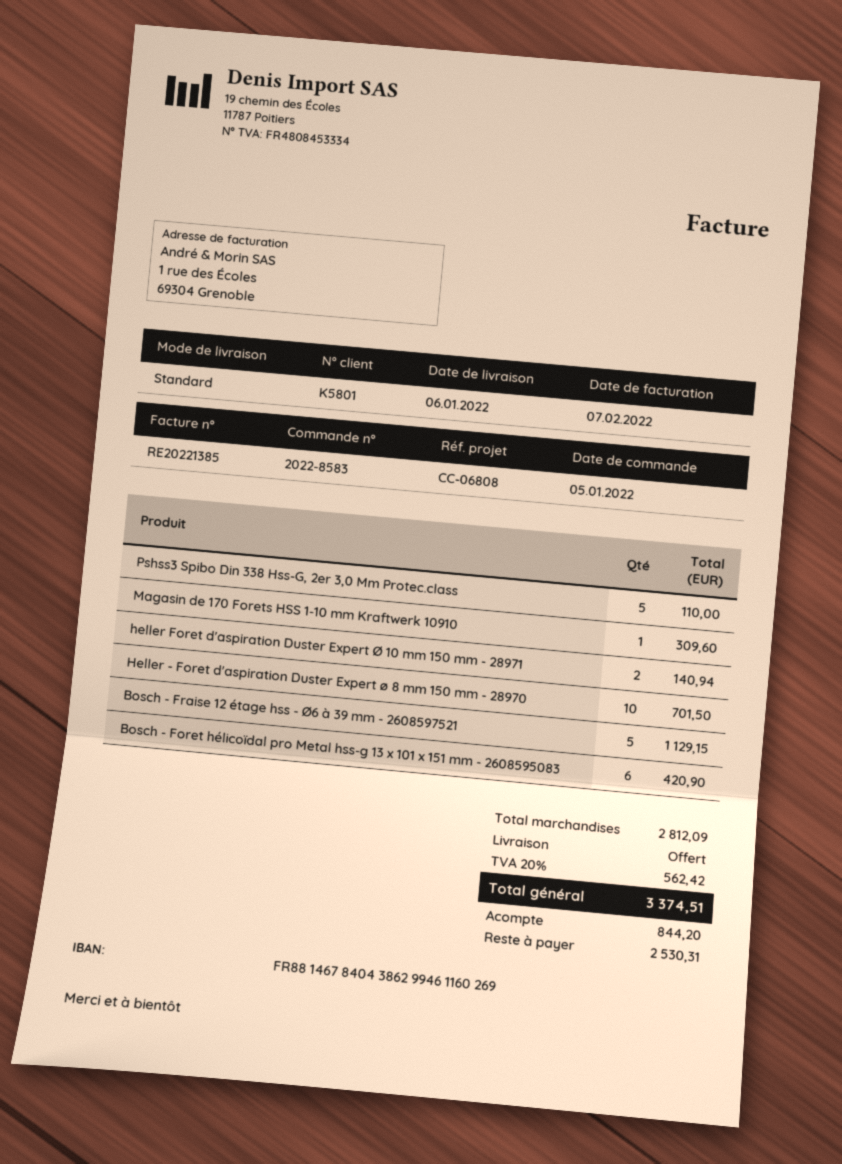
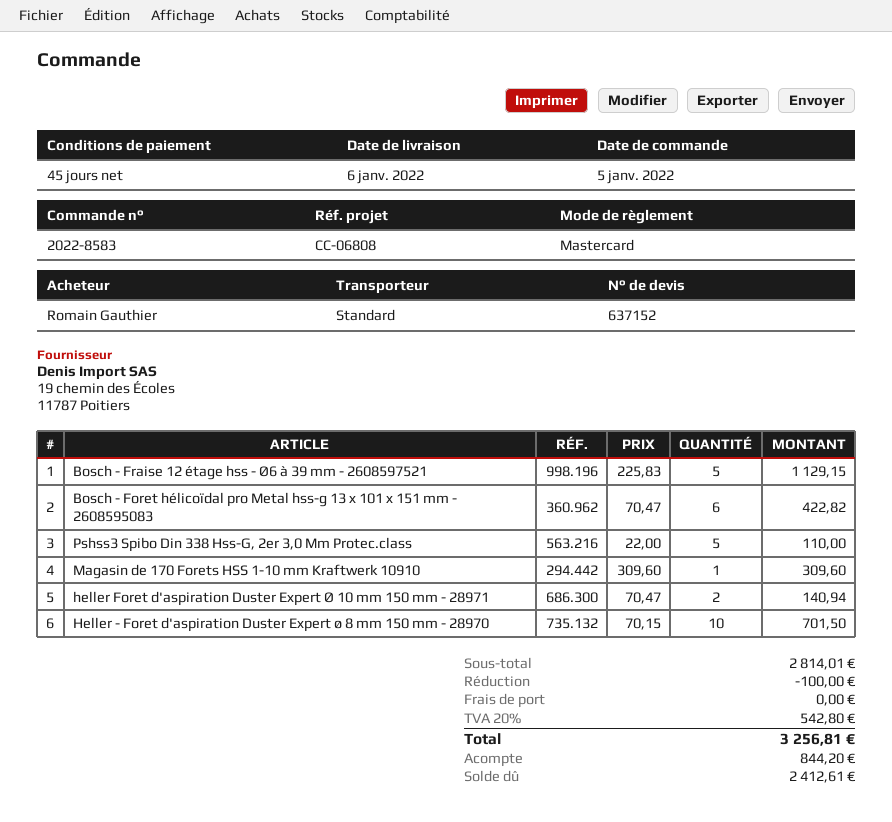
Bosch - Foret hélicoïdal pro Metal hss-g 13 x 101 x 151 mm - 2608595083: 6 for 420.90 -> 6 for 422.82
subtotal: 2812.09 -> 2814.01
discount: none -> 100.00
tax: 20% = 562.42 -> 20% = 542.80
total: 3374.51 -> 3256.81
balance: 2530.31 -> 2412.61

